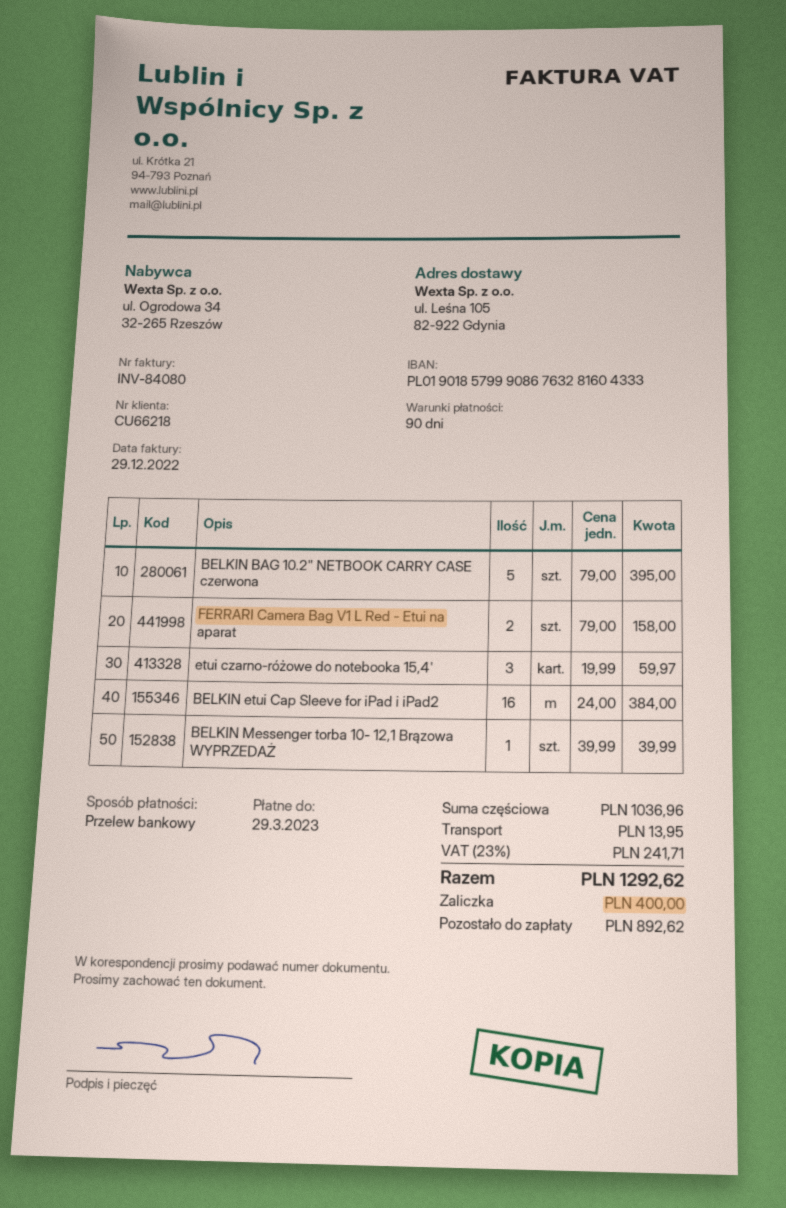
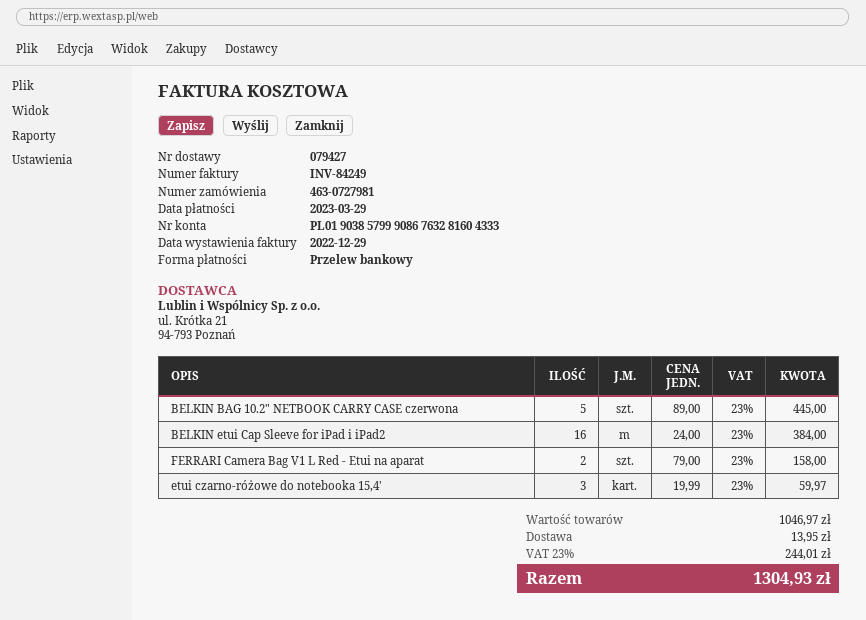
invoice number: INV-84080 -> INV-84249
bank account: PL01901857999086763281604333 -> PL01903857999086763281604333
BELKIN BAG 10.2" NETBOOK CARRY CASE czerwona: 5 x 79.00 = 395.00 -> 5 x 89.00 = 445.00
BELKIN Messenger torba 10- 12,1 Brązowa WYPRZEDAŻ: 1 x 39.99 = 39.99 -> none
subtotal: 1036.96 -> 1046.97
tax: 23% = 241.71 -> 23% = 244.01
total: 1292.62 -> 1304.93

